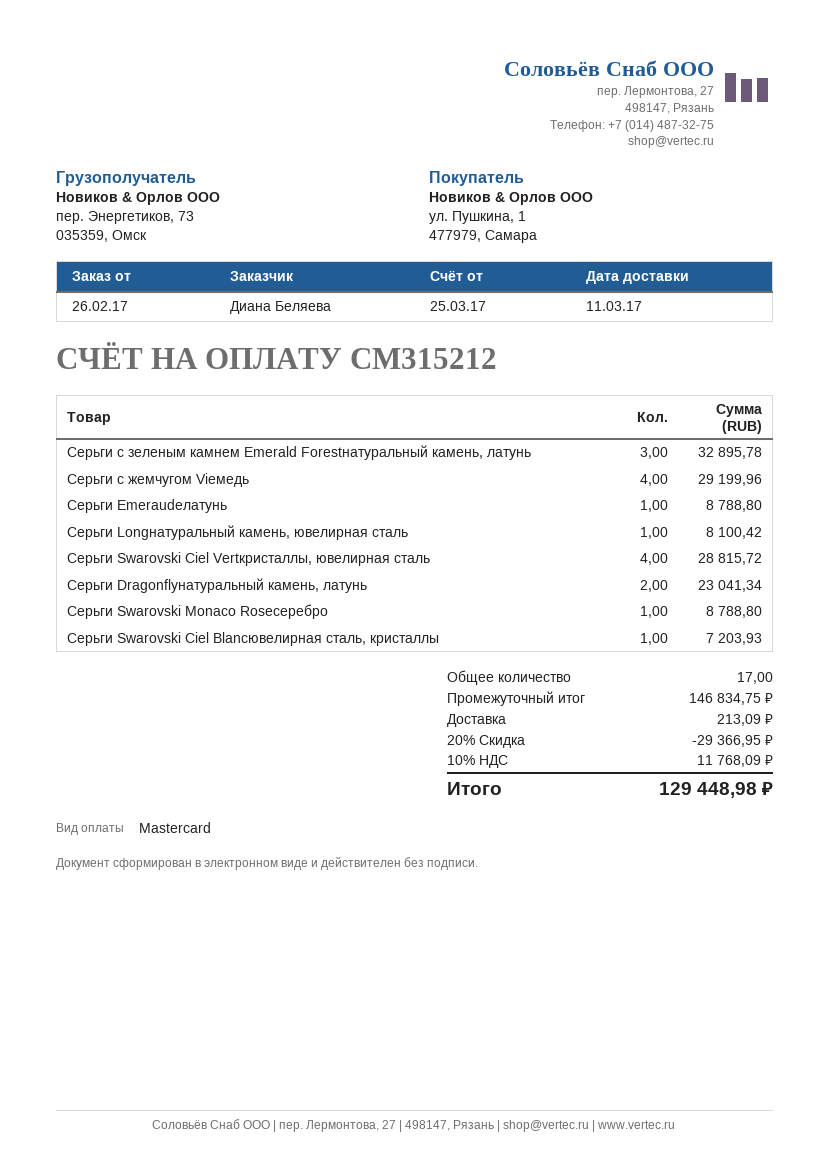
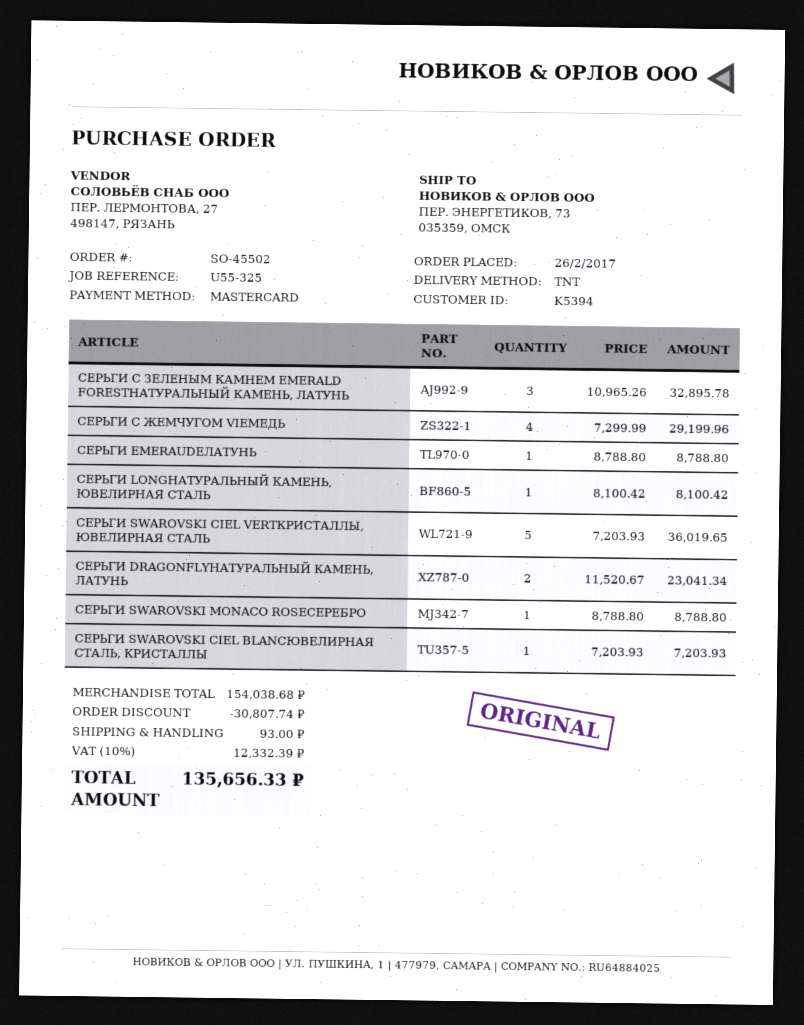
Серьги Swarovski Сiel Vertкристаллы, ювелирная сталь: 4 for 28815.72 -> 5 for 36019.65
subtotal: 146834.75 -> 154038.68
discount: 29366.95 -> 30807.74
shipping: 213.09 -> 93.00
tax: 10% = 11768.09 -> 10% = 12332.39
total: 129448.98 -> 135656.33

